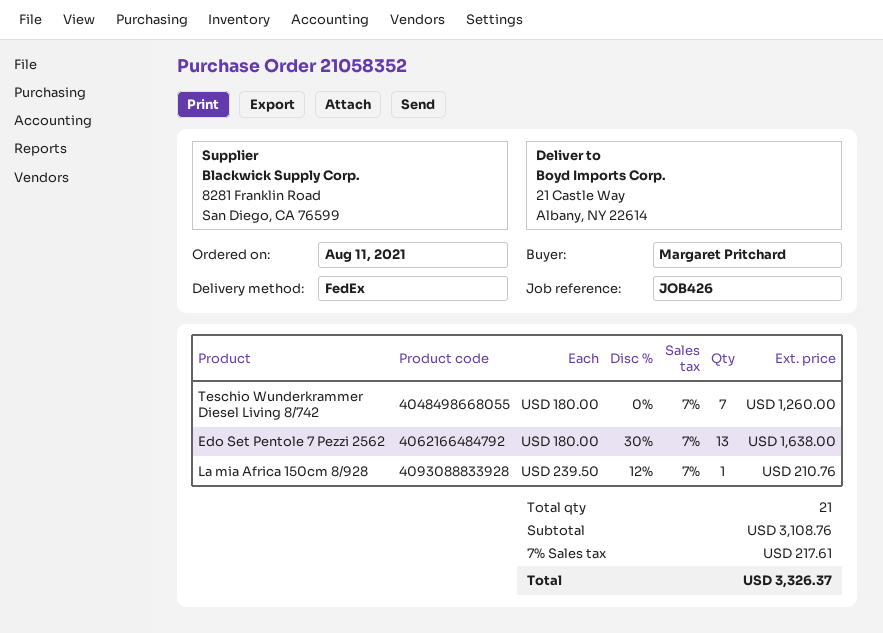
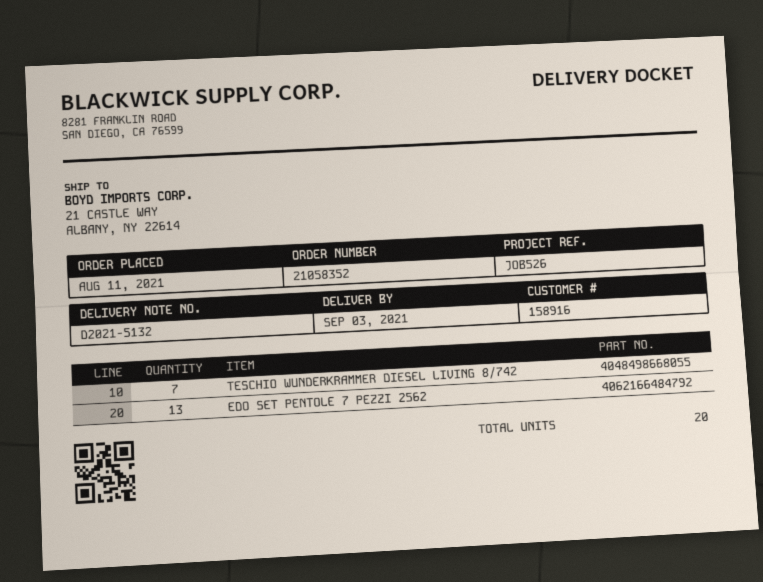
reference: JOB426 -> JOB526
La mia Africa 150cm 8/928: 1 -> none
total quantity: 21 -> 20

